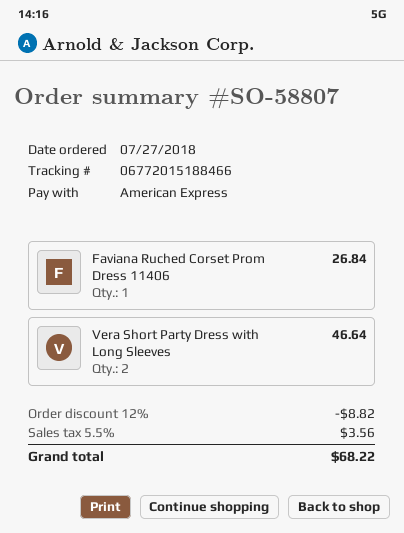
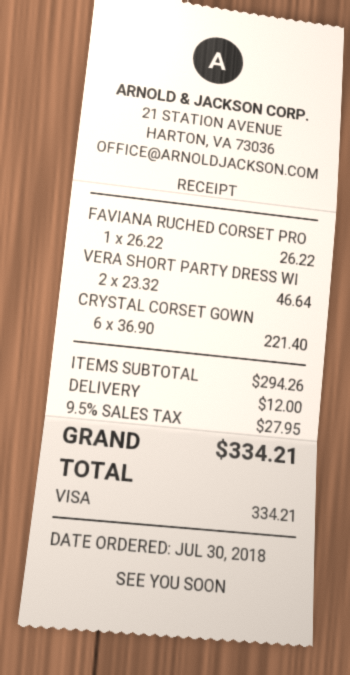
order date: 2018-07-27 -> 2018-07-30
payment method: American Express -> Visa
Faviana Ruched Corset Prom Dress 11406: 1 for 26.84 -> 1 for 26.22
CRYSTAL CORSET GOWN: none -> 6 for 221.40
discount: 12% = 8.82 -> none
shipping: none -> 12.00
tax: 5.5% = 3.56 -> 9.5% = 27.95
total: 68.22 -> 334.21

